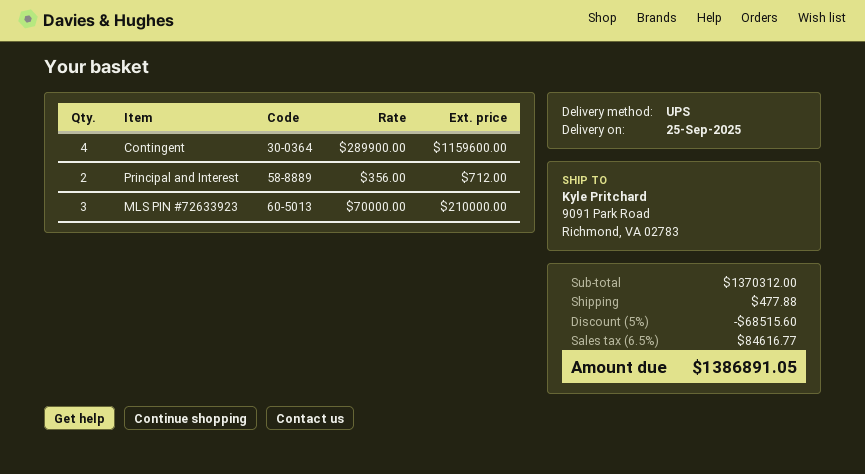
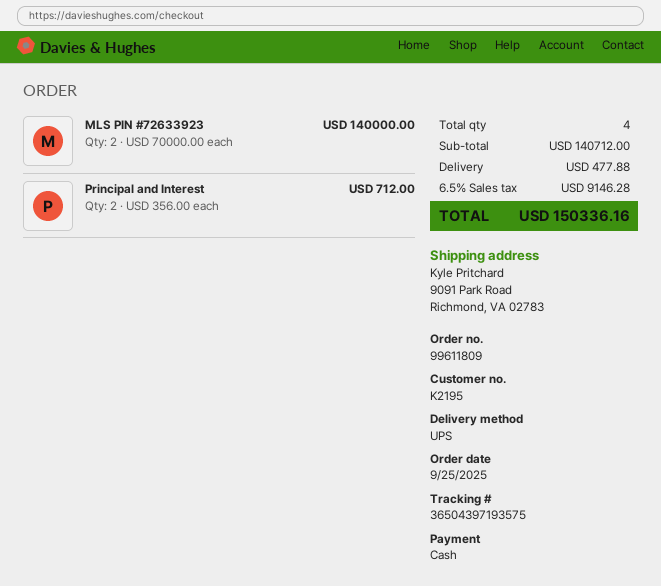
Contingent: 4 x 289900.00 = 1159600.00 -> none
MLS PIN #72633923: 3 x 70000.00 = 210000.00 -> 2 x 70000.00 = 140000.00
subtotal: 1370312.00 -> 140712.00
discount: 5% = 68515.60 -> none
tax: 6.5% = 84616.77 -> 6.5% = 9146.28
total: 1386891.05 -> 150336.16

